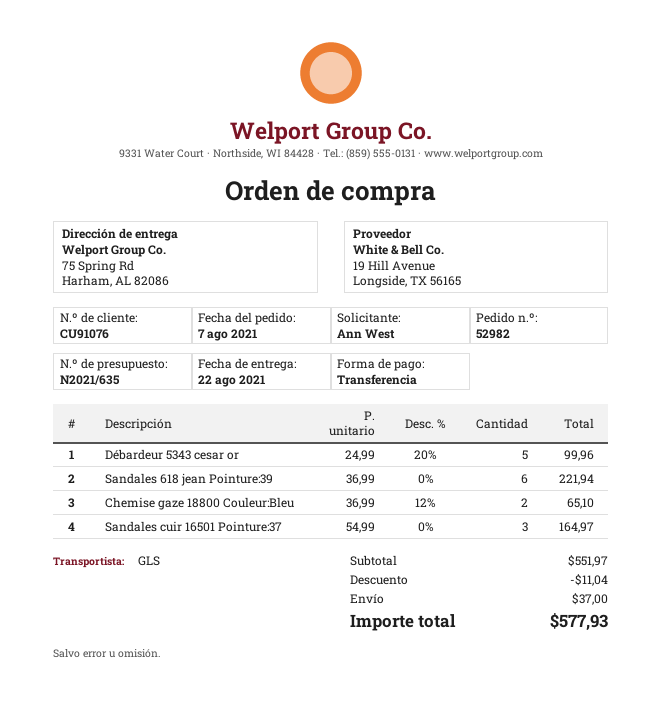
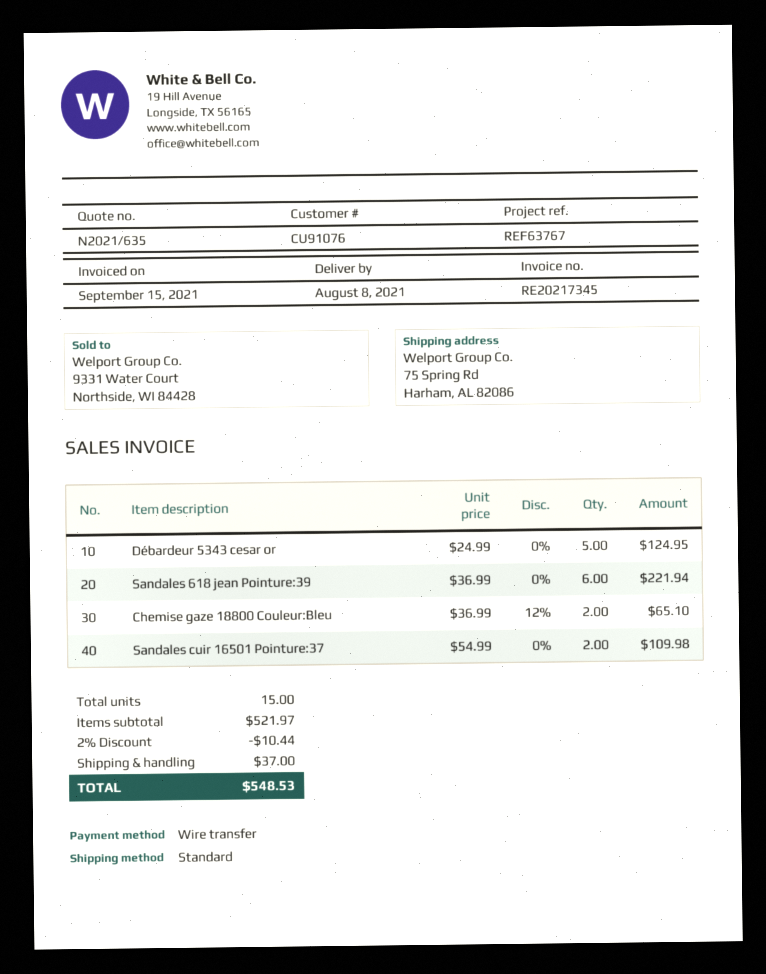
delivery date: 2021-08-22 -> 2021-08-08
shipping method: GLS -> standard
Débardeur 5343 cesar or: 5 x 24.99 - 20% = 99.96 -> 5 x 24.99 = 124.95
Sandales cuir 16501 Pointure:37: 3 x 54.99 = 164.97 -> 2 x 54.99 = 109.98
subtotal: 551.97 -> 521.97
discount: 11.04 -> 10.44
total: 577.93 -> 548.53

